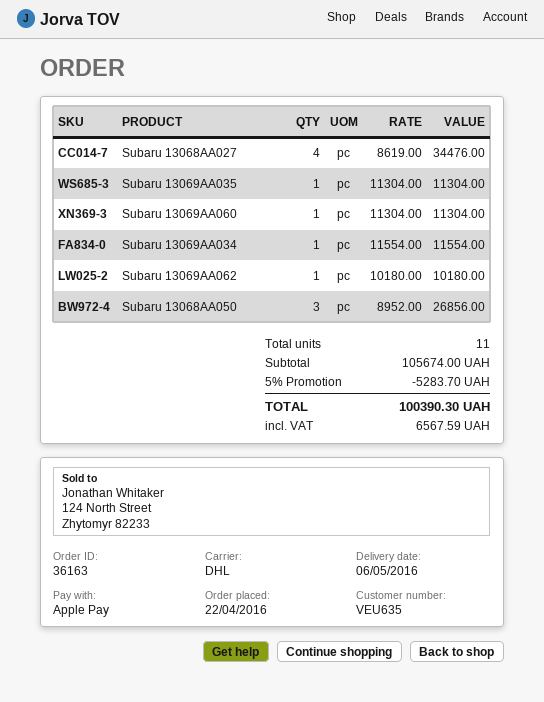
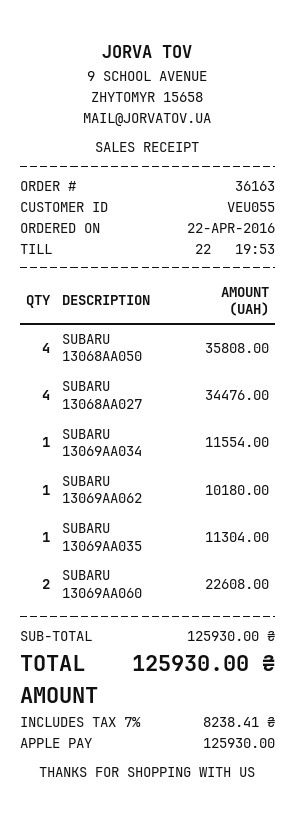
customer number: VEU635 -> VEU055
Subaru 13069AA060: 1 for 11304.00 -> 2 for 22608.00
Subaru 13068AA050: 3 for 26856.00 -> 4 for 35808.00
subtotal: 105674.00 -> 125930.00
discount: 5% = 5283.70 -> none
tax: 6567.59 -> 8238.41
total: 100390.30 -> 125930.00

